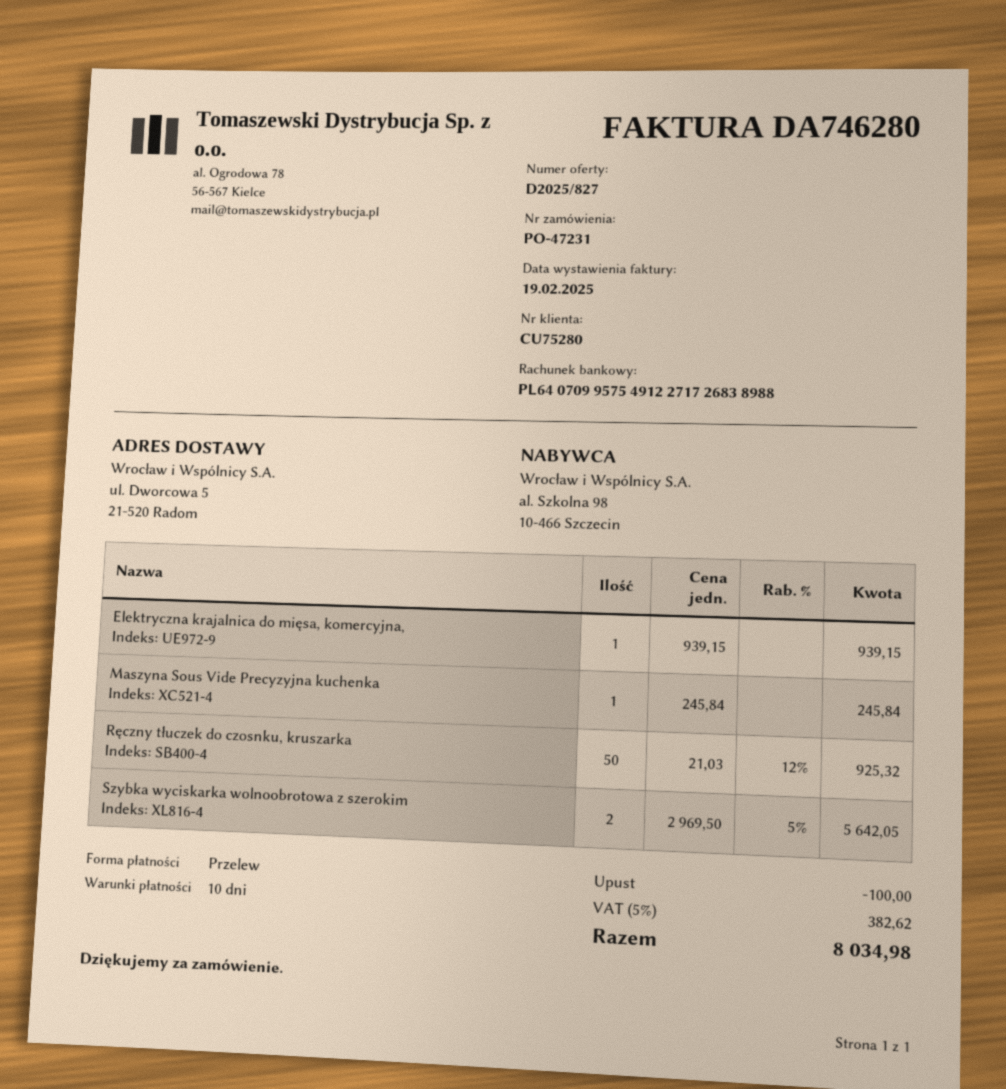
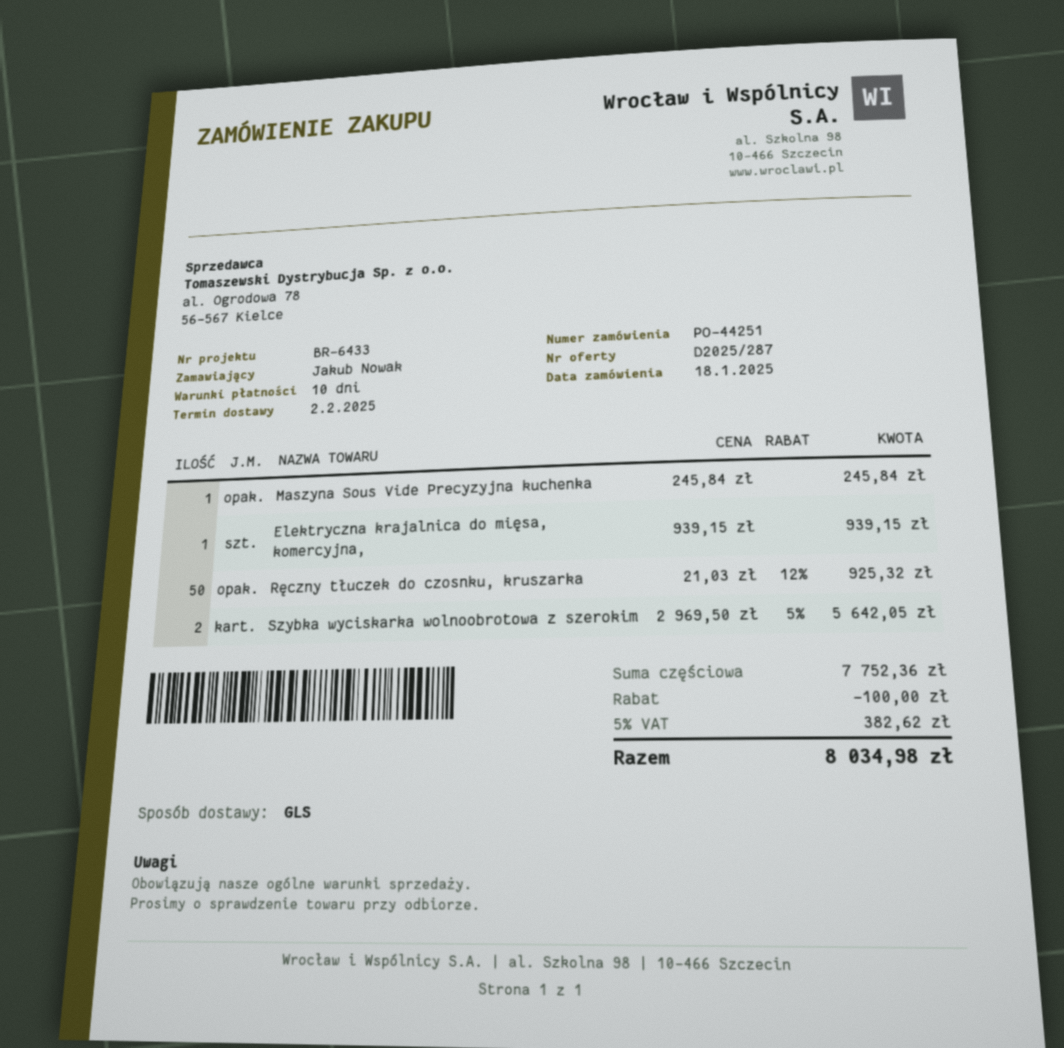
quote number: D2025/827 -> D2025/287
order number: PO-47231 -> PO-44251

